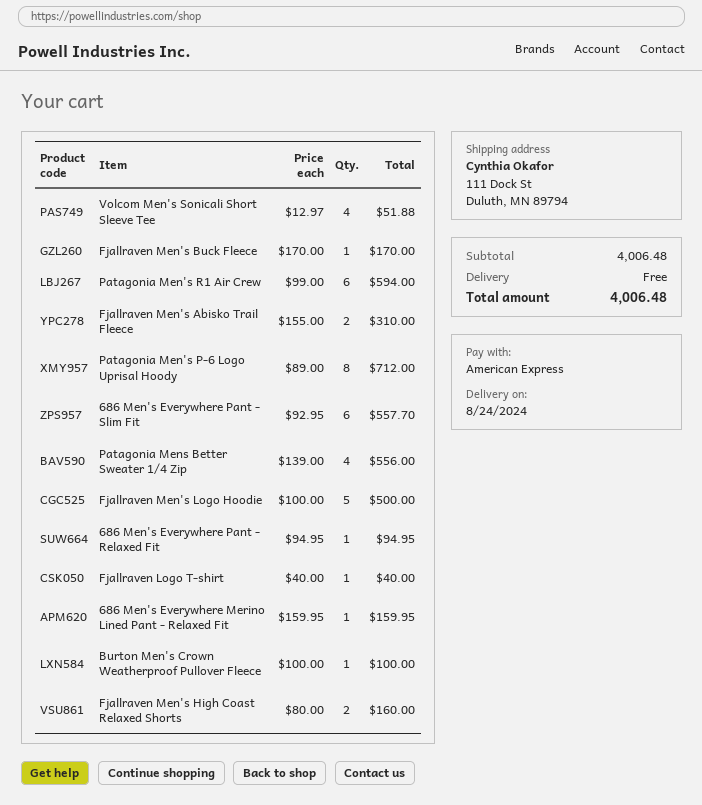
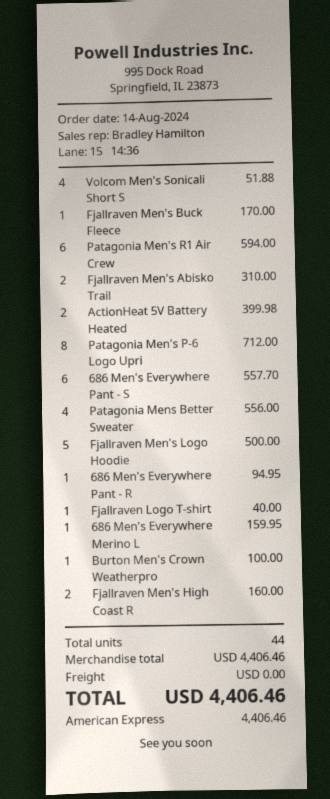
ActionHeat 5V Battery Heated: none -> 2 for 399.98
subtotal: 4006.48 -> 4406.46
total: 4006.48 -> 4406.46

